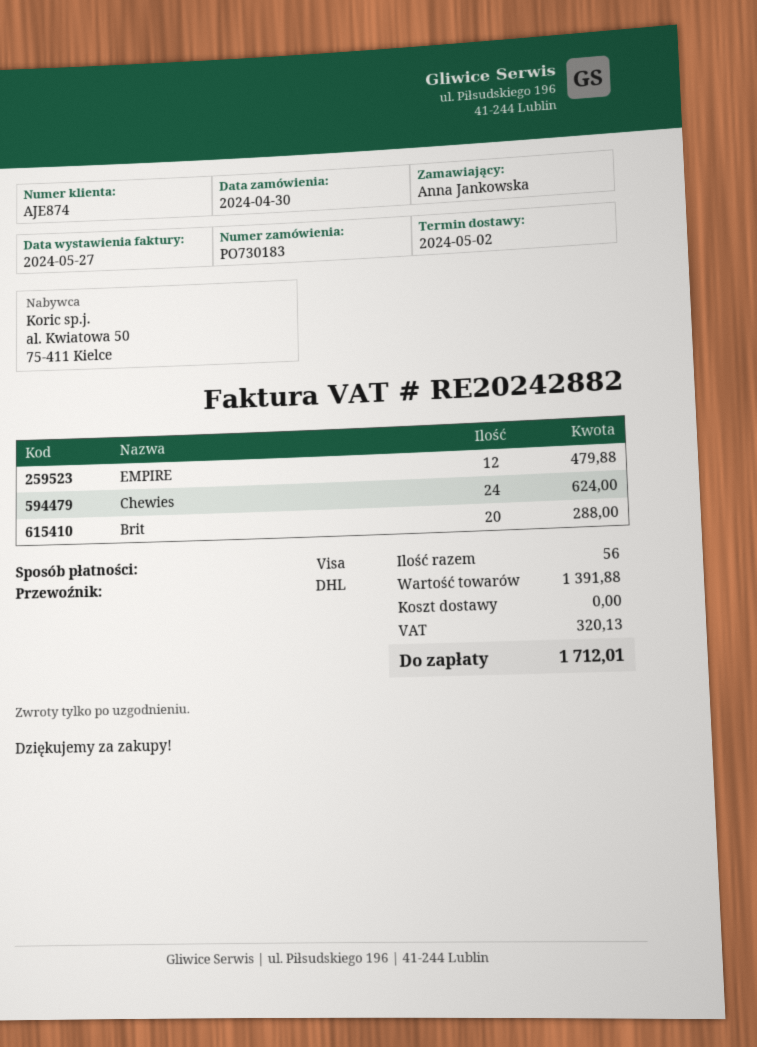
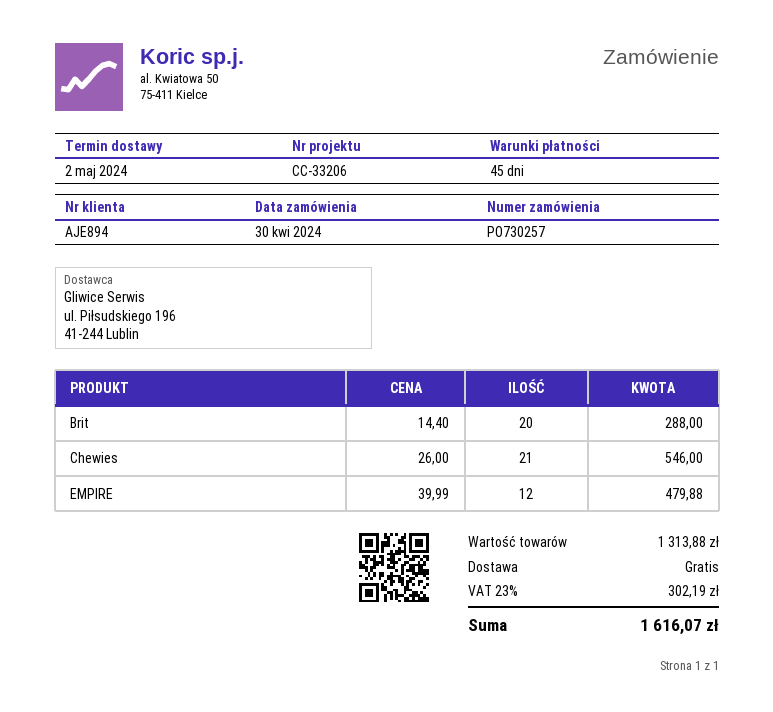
order number: PO730183 -> PO730257
customer number: AJE874 -> AJE894
Chewies: 24 for 624.00 -> 21 for 546.00
subtotal: 1391.88 -> 1313.88
tax: 320.13 -> 302.19
total: 1712.01 -> 1616.07

